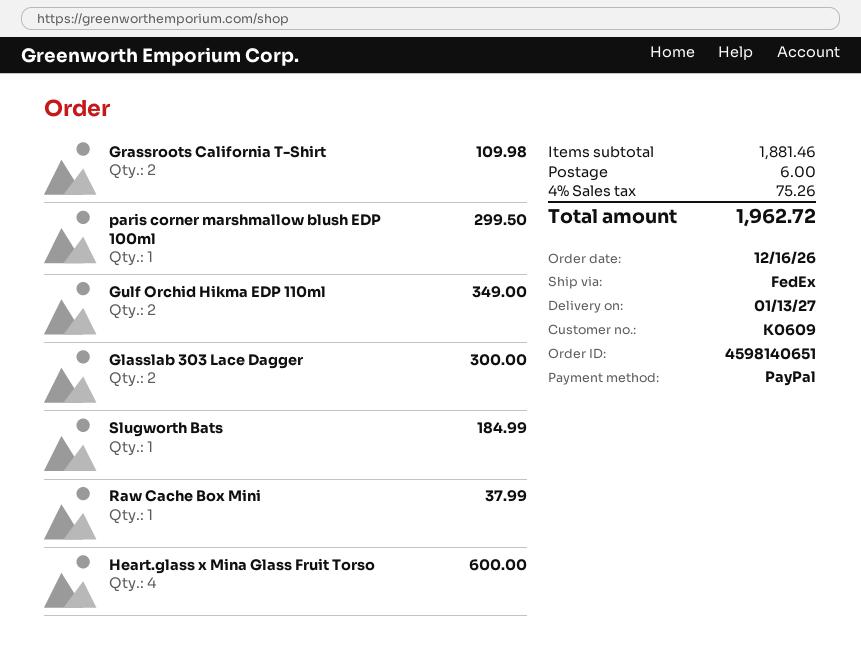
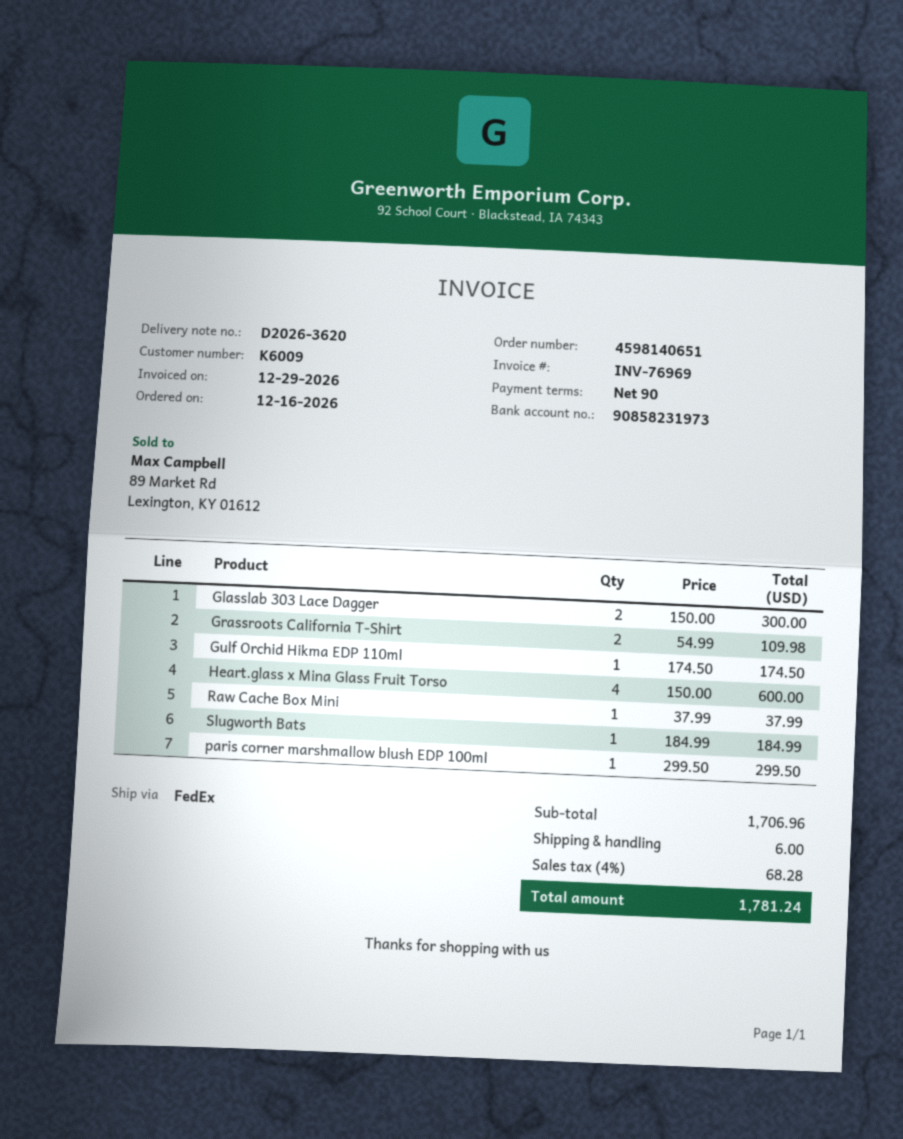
customer number: K0609 -> K6009
Gulf Orchid Hikma EDP 110ml: 2 for 349.00 -> 1 for 174.50
subtotal: 1881.46 -> 1706.96
tax: 4% = 75.26 -> 4% = 68.28
total: 1962.72 -> 1781.24

